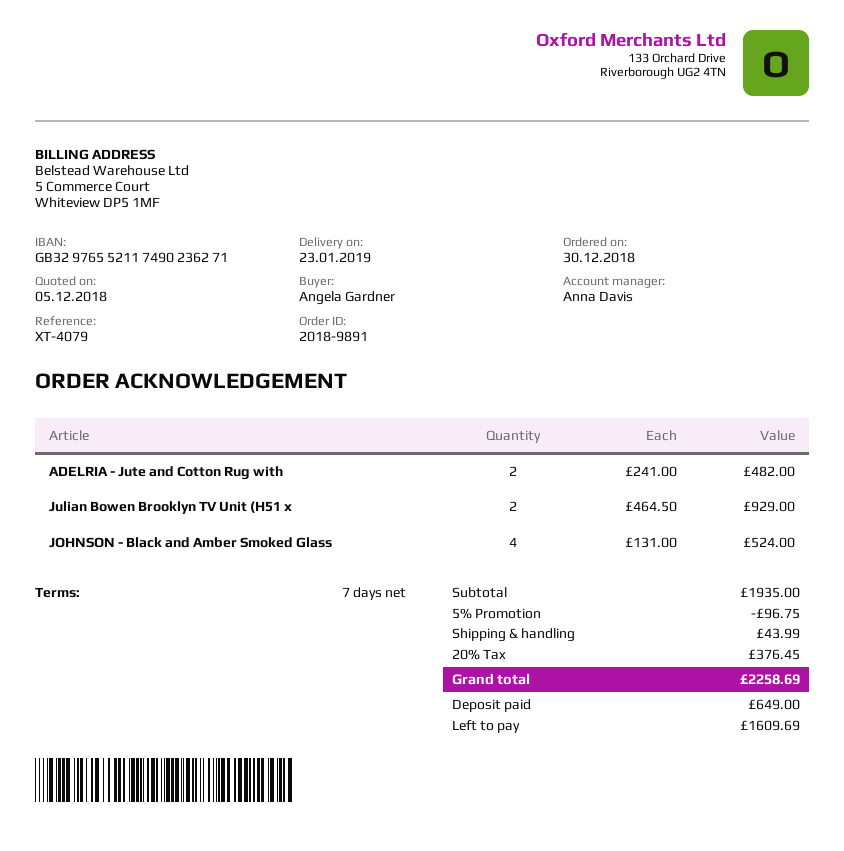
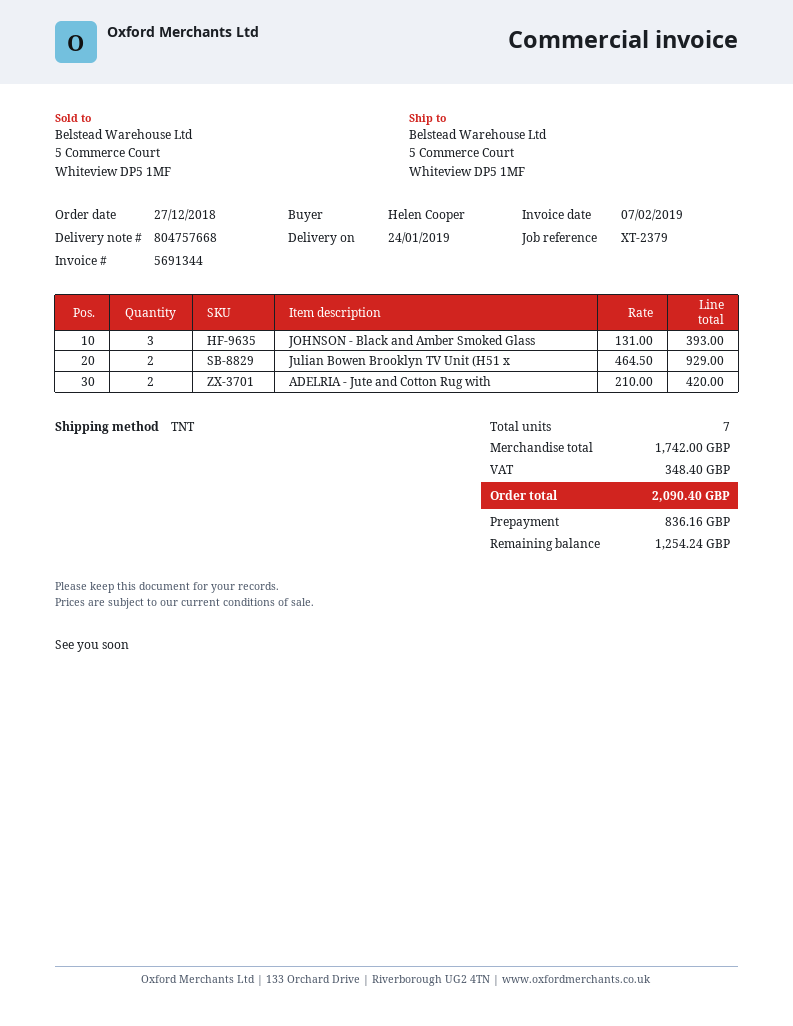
order date: 2018-12-30 -> 2018-12-27
delivery date: 2019-01-23 -> 2019-01-24
reference: XT-4079 -> XT-2379
ordered by: Angela Gardner -> Helen Cooper
ADELRIA - Jute and Cotton Rug with: 2 x 241.00 = 482.00 -> 2 x 210.00 = 420.00
JOHNSON - Black and Amber Smoked Glass: 4 x 131.00 = 524.00 -> 3 x 131.00 = 393.00
subtotal: 1935.00 -> 1742.00
discount: 5% = 96.75 -> none
shipping: 43.99 -> none
tax: 376.45 -> 348.40
total: 2258.69 -> 2090.40
deposit: 649.00 -> 836.16
balance: 1609.69 -> 1254.24

